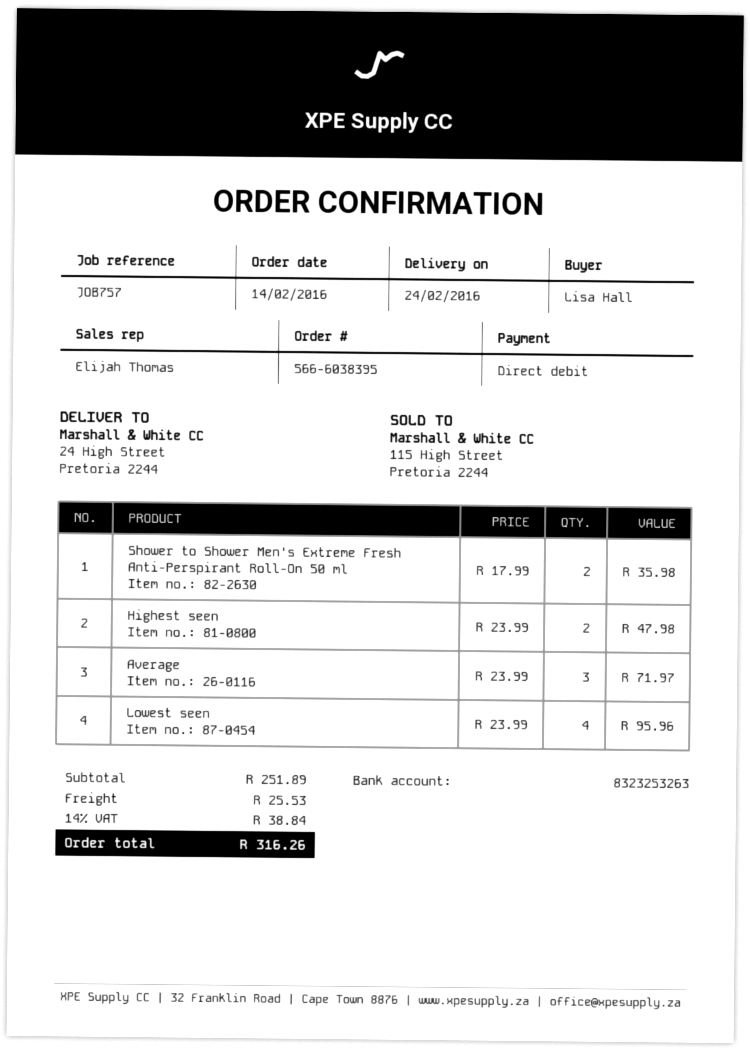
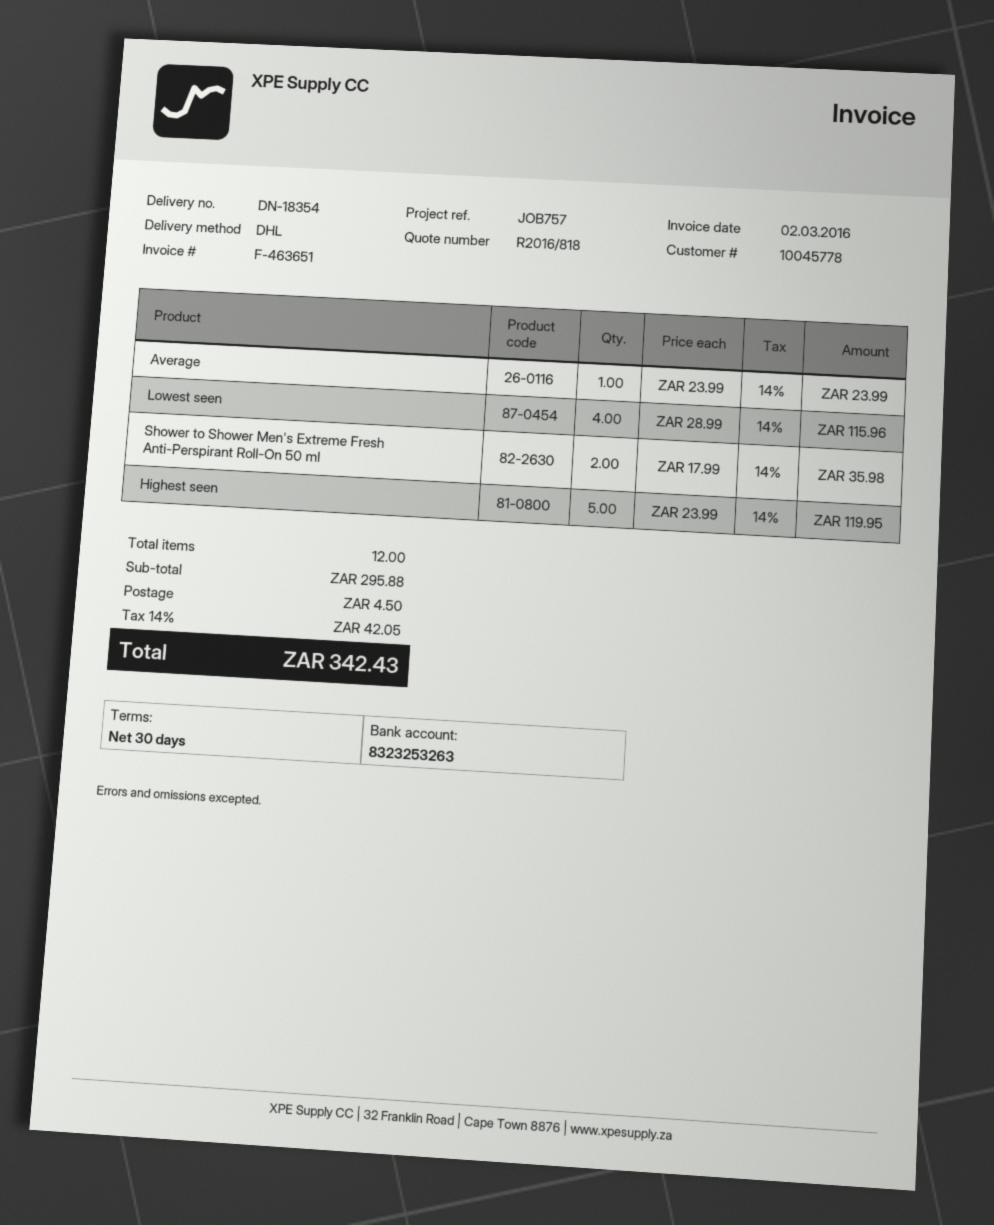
Highest seen: 2 x 23.99 = 47.98 -> 5 x 23.99 = 119.95
Average: 3 x 23.99 = 71.97 -> 1 x 23.99 = 23.99
Lowest seen: 4 x 23.99 = 95.96 -> 4 x 28.99 = 115.96
subtotal: 251.89 -> 295.88
shipping: 25.53 -> 4.50
tax: 14% = 38.84 -> 14% = 42.05
total: 316.26 -> 342.43

